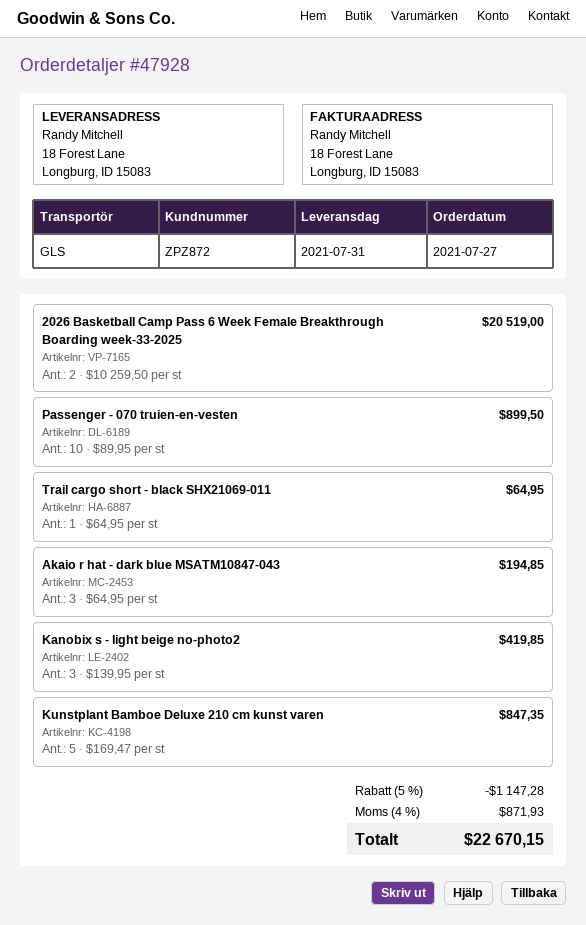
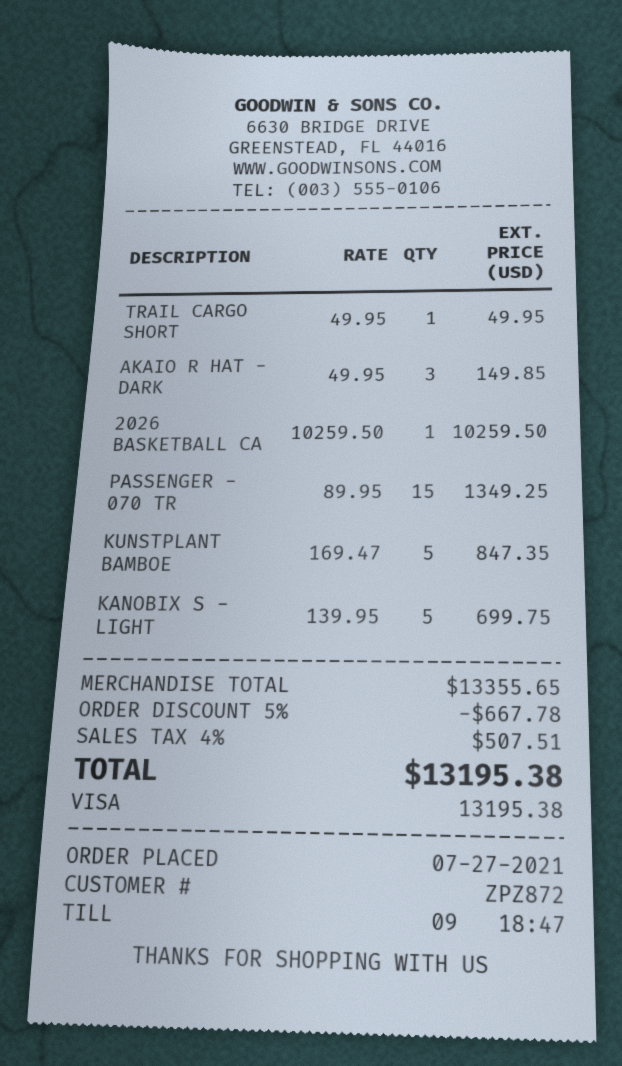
2026 Basketball Camp Pass 6 Week Female Breakthrough Boarding week-33-2025: 2 x 10259.50 = 20519.00 -> 1 x 10259.50 = 10259.50
Passenger - 070 truien-en-vesten: 10 x 89.95 = 899.50 -> 15 x 89.95 = 1349.25
Trail cargo short - black SHX21069-011: 1 x 64.95 = 64.95 -> 1 x 49.95 = 49.95
Akaio r hat - dark blue MSATM10847-043: 3 x 64.95 = 194.85 -> 3 x 49.95 = 149.85
Kanobix s - light beige no-photo2: 3 x 139.95 = 419.85 -> 5 x 139.95 = 699.75
discount: 5% = 1147.28 -> 5% = 667.78
tax: 4% = 871.93 -> 4% = 507.51
total: 22670.15 -> 13195.38

